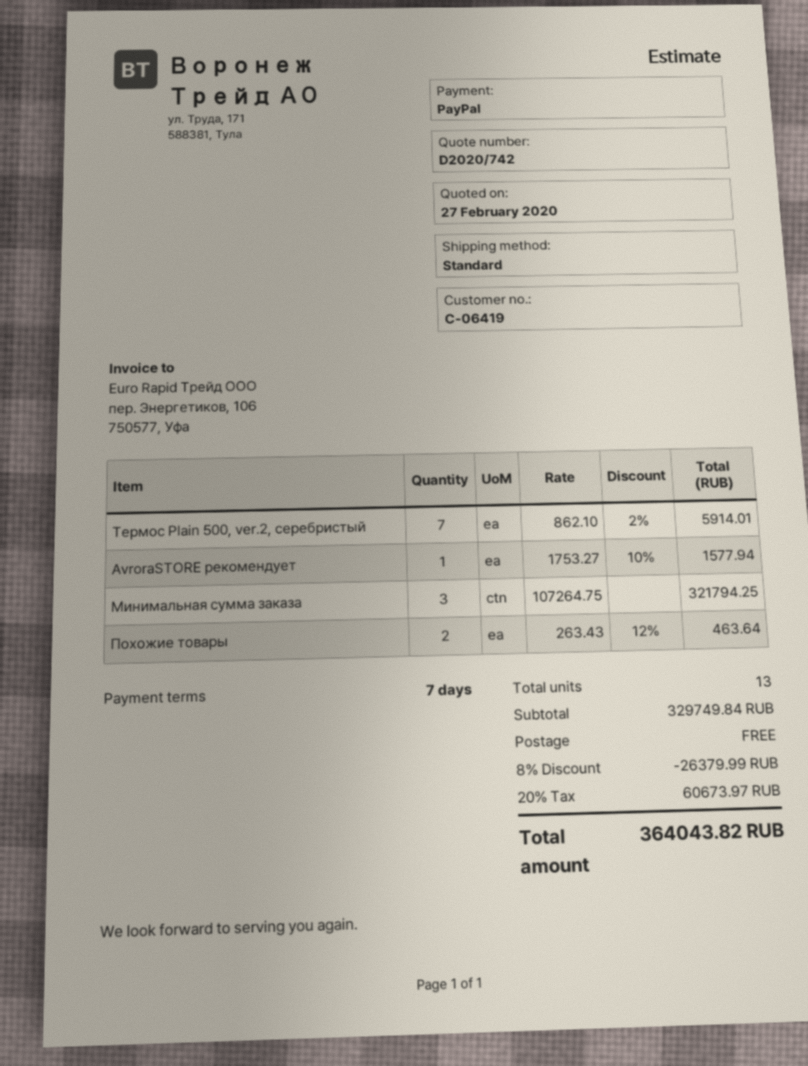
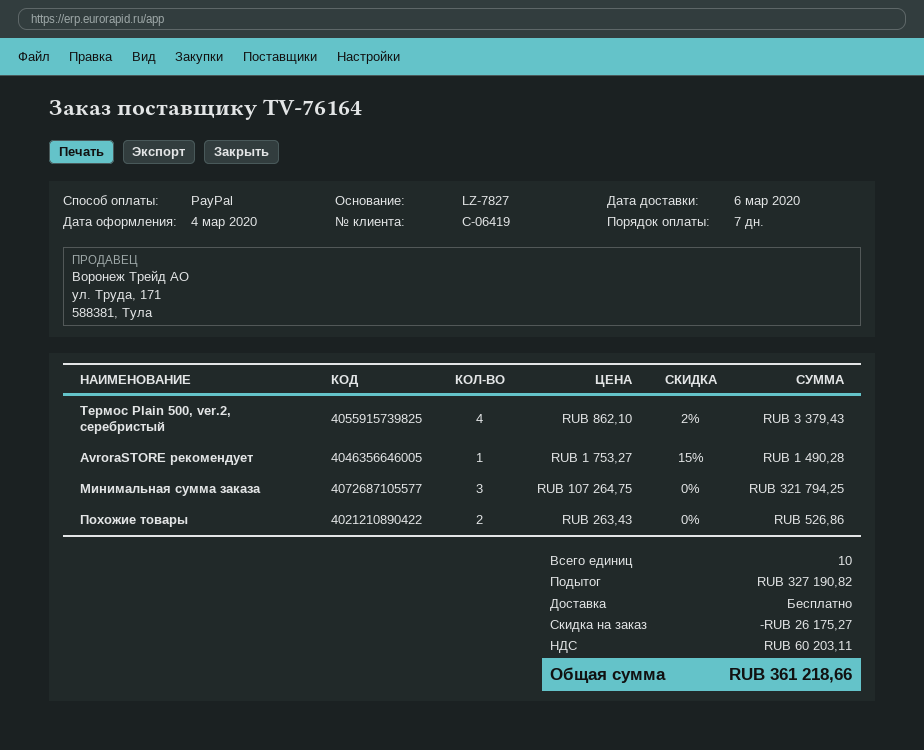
Термос Plain 500, ver.2, серебристый: 7 x 862.10 - 2% = 5914.01 -> 4 x 862.10 - 2% = 3379.43
AvroraSTORE рекомендует: 1 x 1753.27 - 10% = 1577.94 -> 1 x 1753.27 - 15% = 1490.28
Похожие товары: 2 x 263.43 - 12% = 463.64 -> 2 x 263.43 = 526.86
total quantity: 13 -> 10
subtotal: 329749.84 -> 327190.82
discount: 26379.99 -> 26175.27
tax: 60673.97 -> 60203.11
total: 364043.82 -> 361218.66

